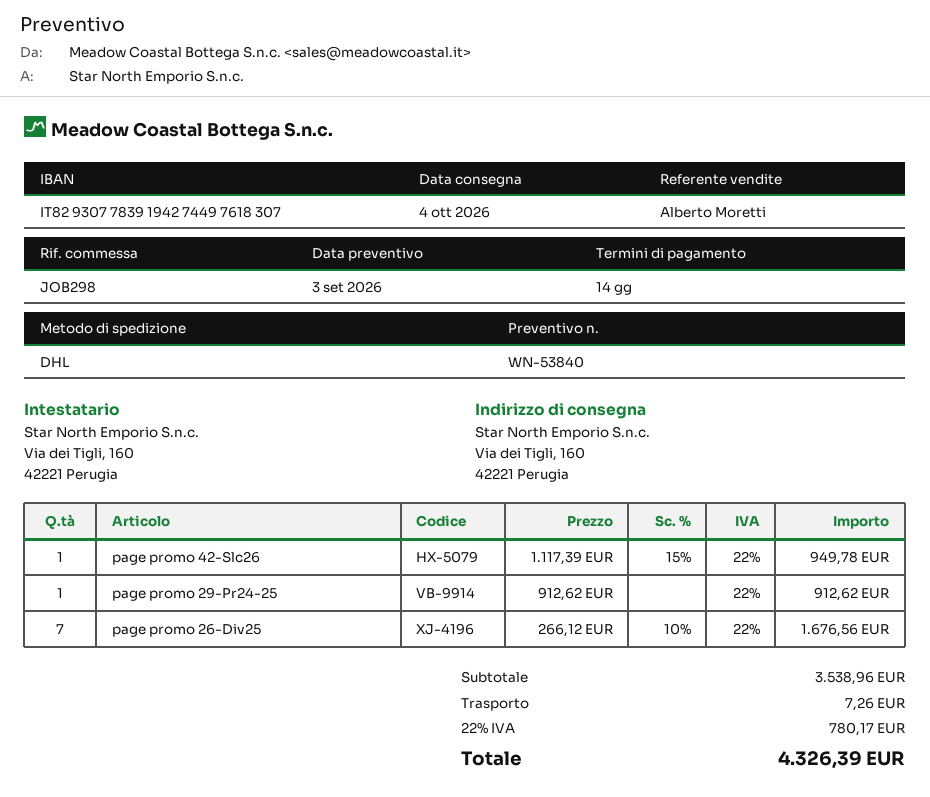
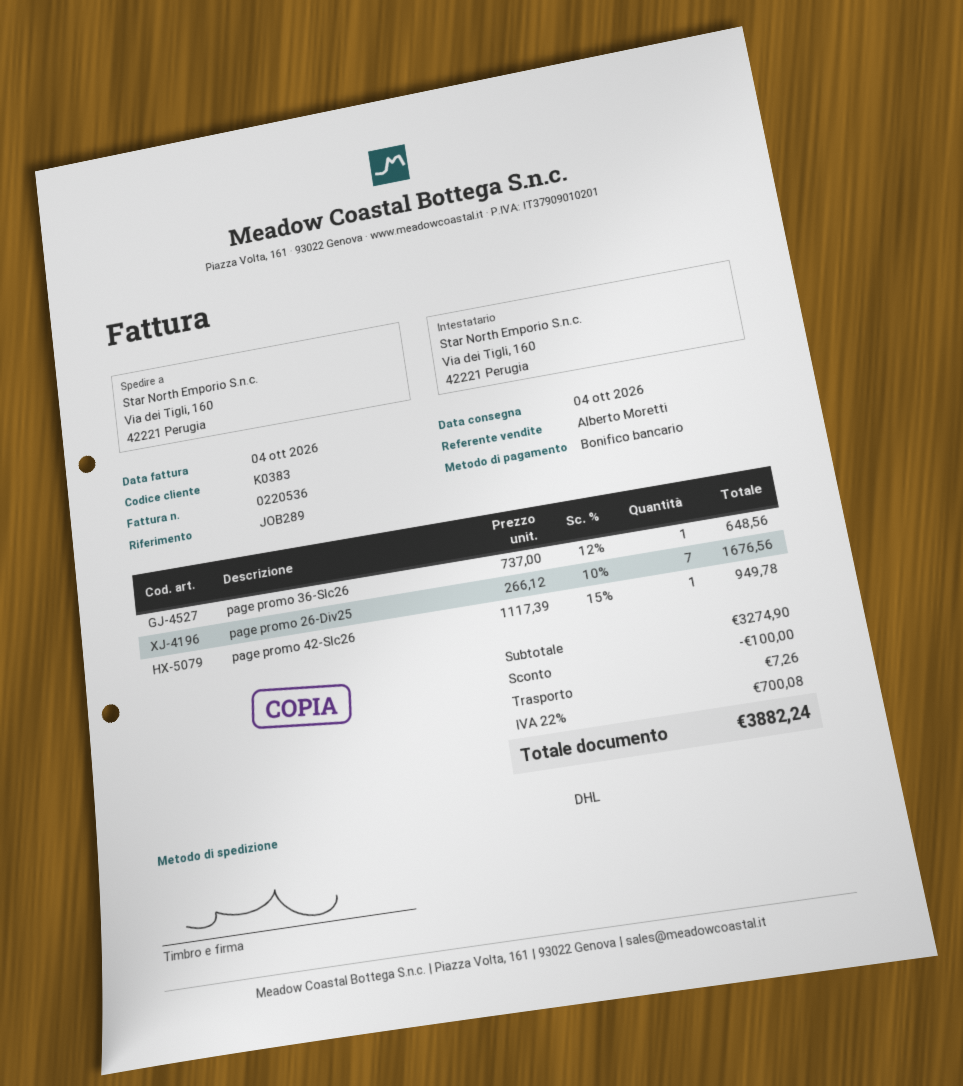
reference: JOB298 -> JOB289
page promo 29-Pr24-25: 1 x 912.62 = 912.62 -> none
page promo 36-Slc26: none -> 1 x 737.00 - 12% = 648.56
subtotal: 3538.96 -> 3274.90
discount: none -> 100.00
tax: 22% = 780.17 -> 22% = 700.08
total: 4326.39 -> 3882.24

